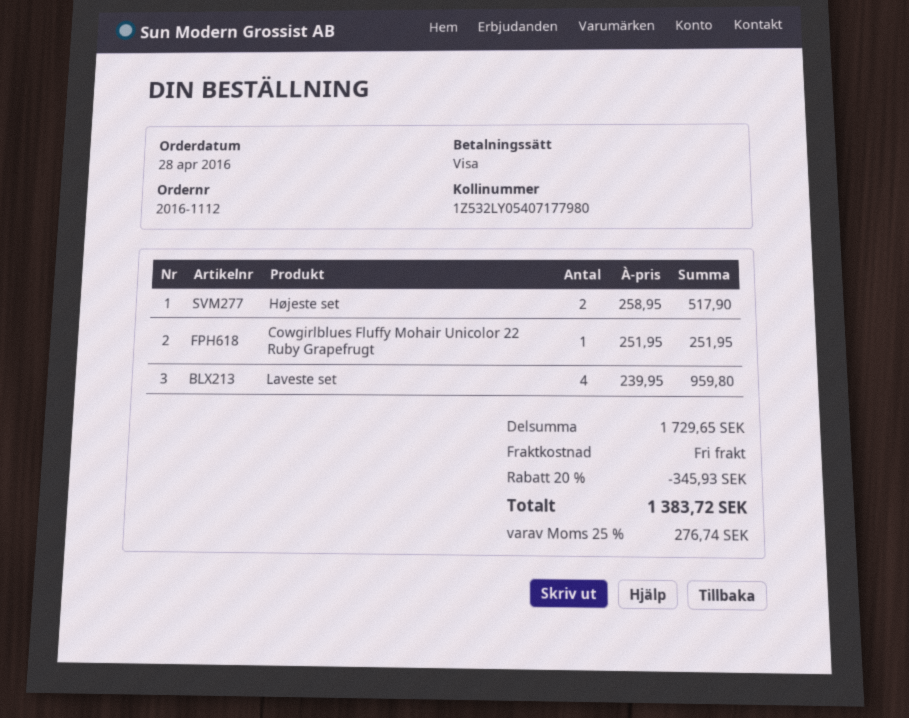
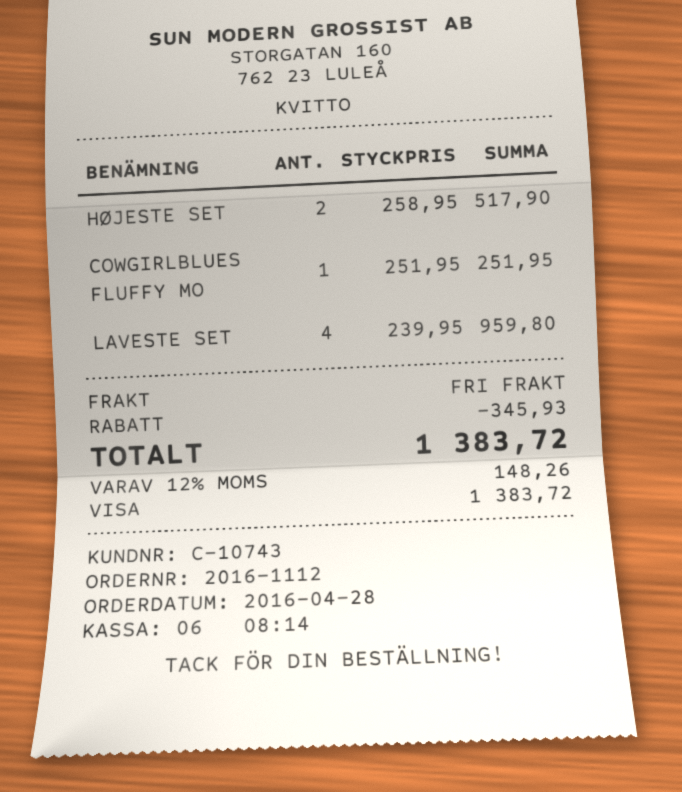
tax: 25% = 276.74 -> 12% = 148.26

